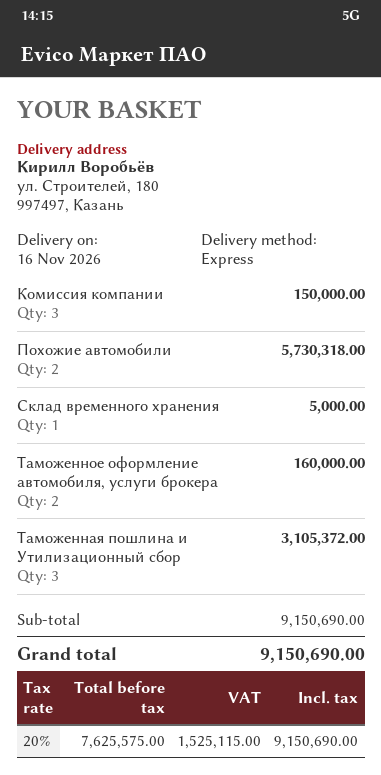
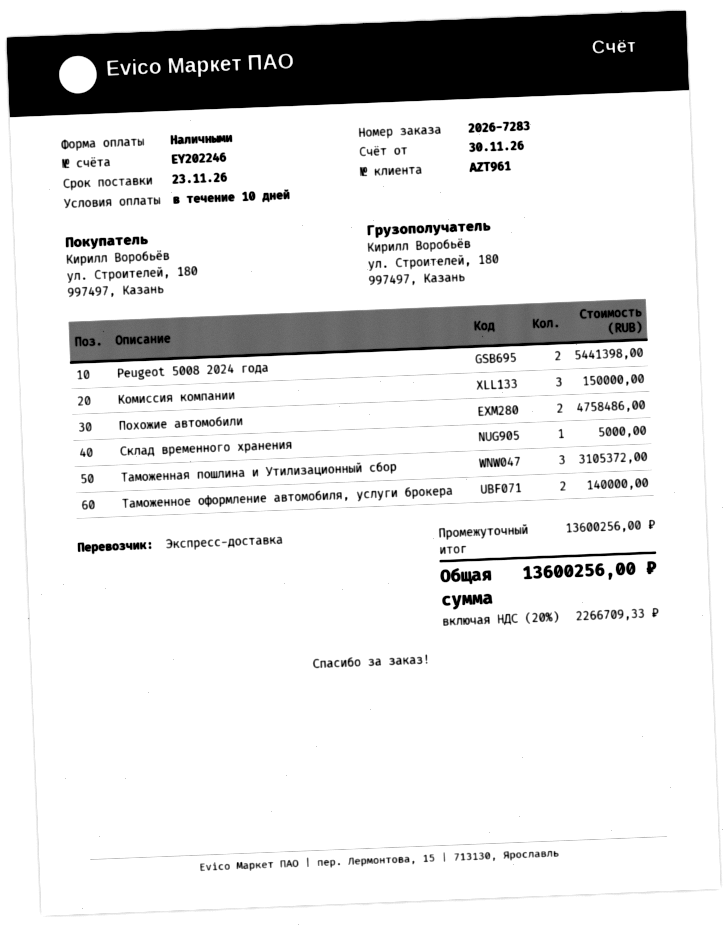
delivery date: 2026-11-16 -> 2026-11-23
Похожие автомобили: 2 for 5730318.00 -> 2 for 4758486.00
Таможенное оформление автомобиля, услуги брокера: 2 for 160000.00 -> 2 for 140000.00
Peugeot 5008 2024 года: none -> 2 for 5441398.00
subtotal: 9150690.00 -> 13600256.00
tax: 20% = 1525115.00 -> 20% = 2266709.33
total: 9150690.00 -> 13600256.00

